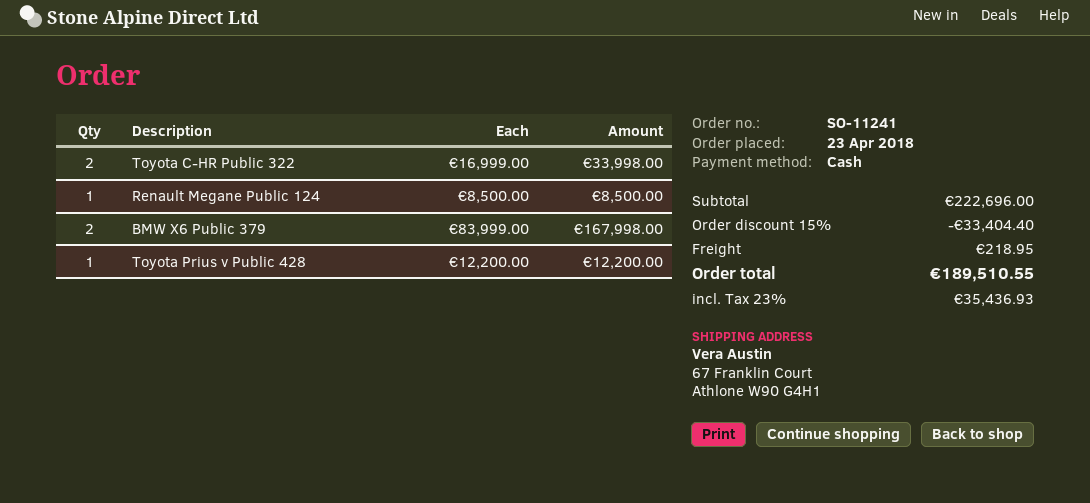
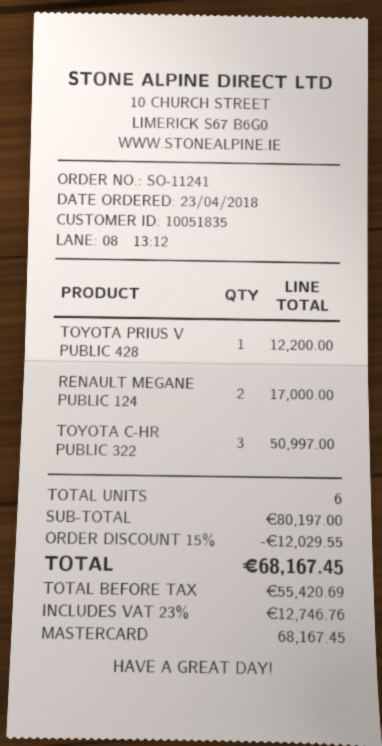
payment method: cash -> Mastercard
Toyota C-HR Public 322: 2 for 33998.00 -> 3 for 50997.00
Renault Megane Public 124: 1 for 8500.00 -> 2 for 17000.00
BMW X6 Public 379: 2 for 167998.00 -> none
subtotal: 222696.00 -> 80197.00
discount: 15% = 33404.40 -> 15% = 12029.55
shipping: 218.95 -> none
tax: 23% = 35436.93 -> 23% = 12746.76
total: 189510.55 -> 68167.45

